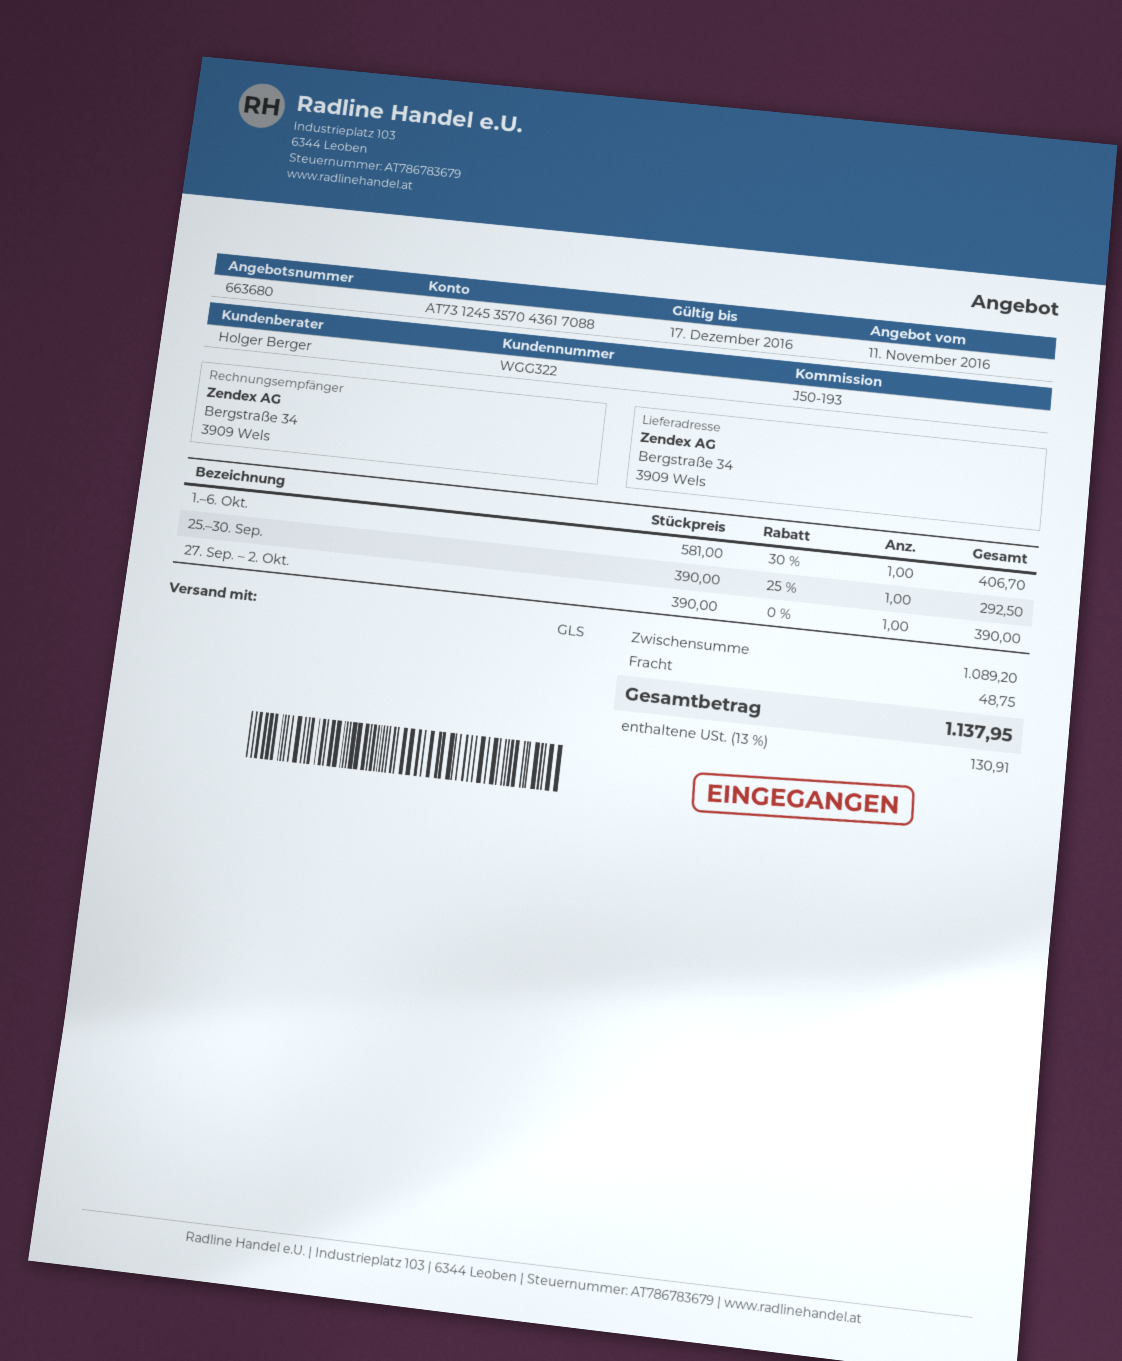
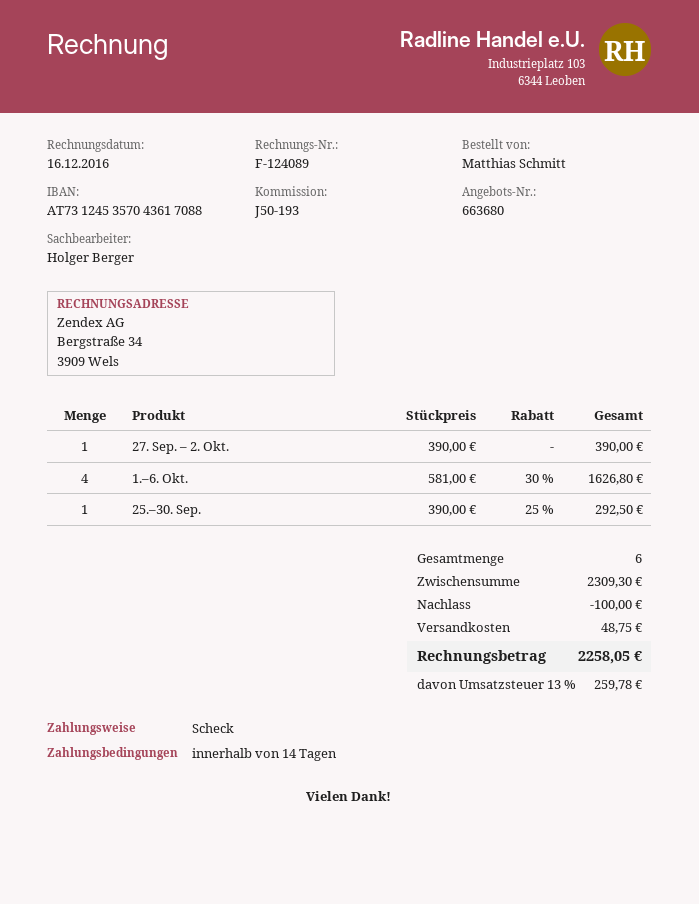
1.–6. Okt.: 1 x 581.00 - 30% = 406.70 -> 4 x 581.00 - 30% = 1626.80
subtotal: 1089.20 -> 2309.30
discount: none -> 100.00
tax: 13% = 130.91 -> 13% = 259.78
total: 1137.95 -> 2258.05

